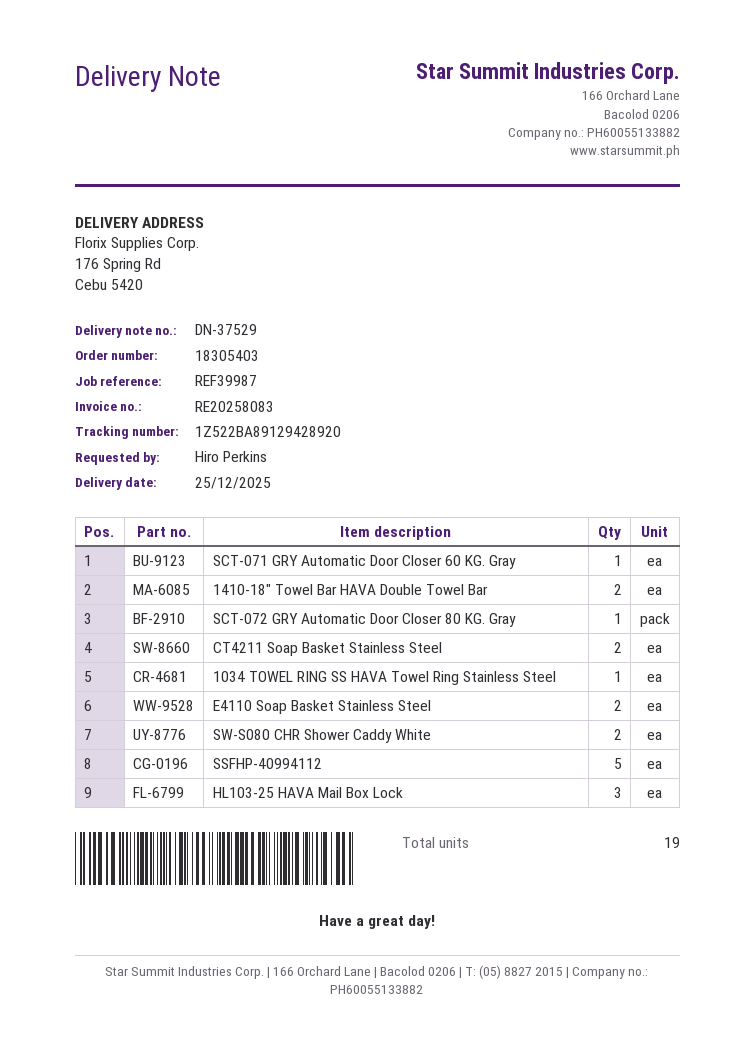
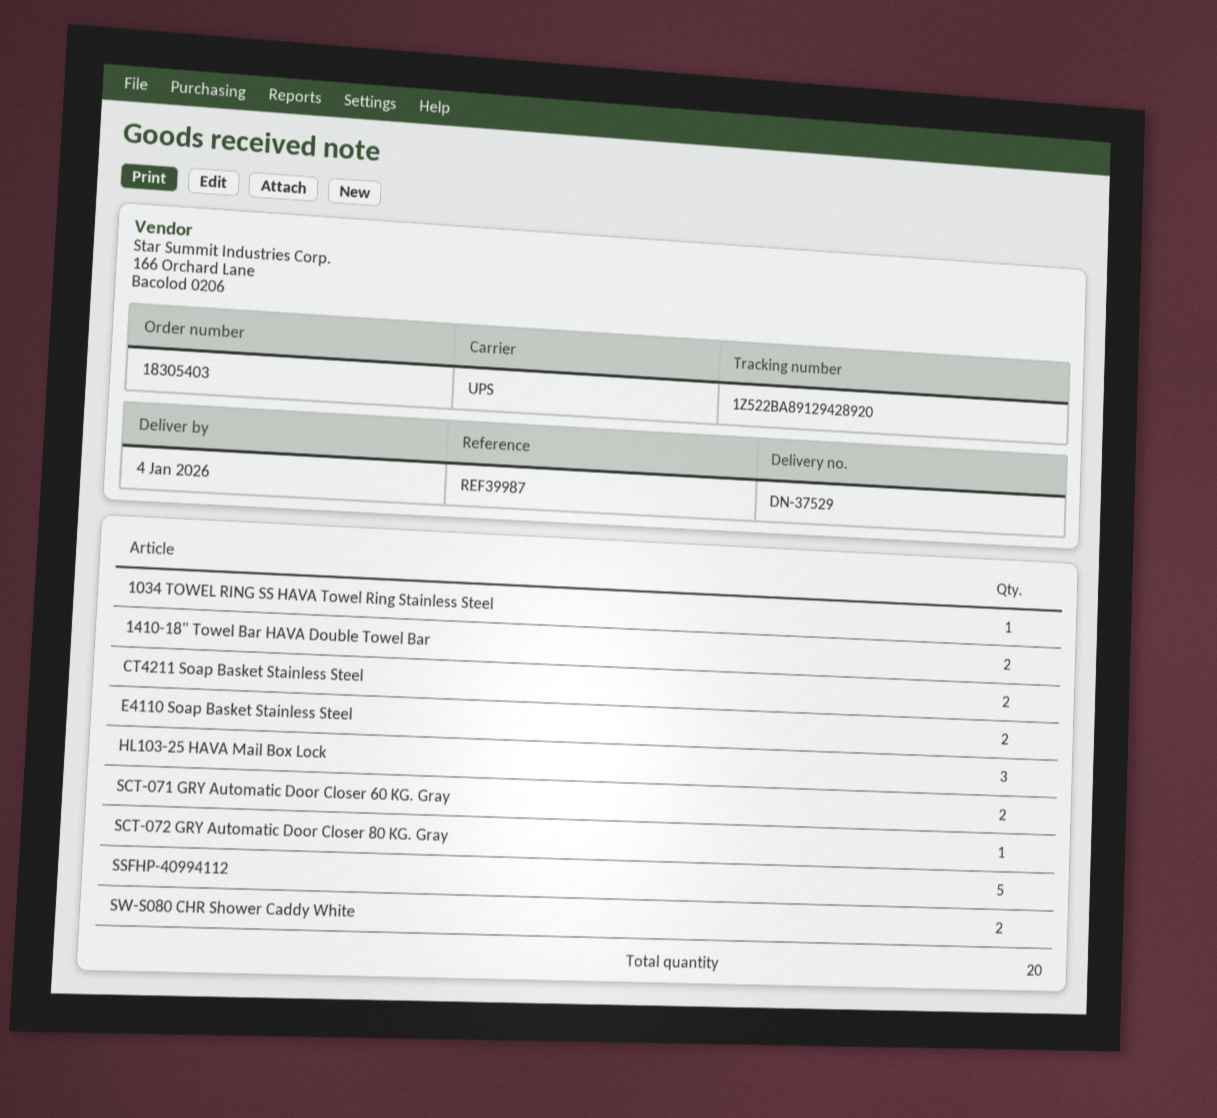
delivery date: 2025-12-25 -> 2026-01-04
SCT-071 GRY Automatic Door Closer 60 KG. Gray: 1 -> 2
total quantity: 19 -> 20

